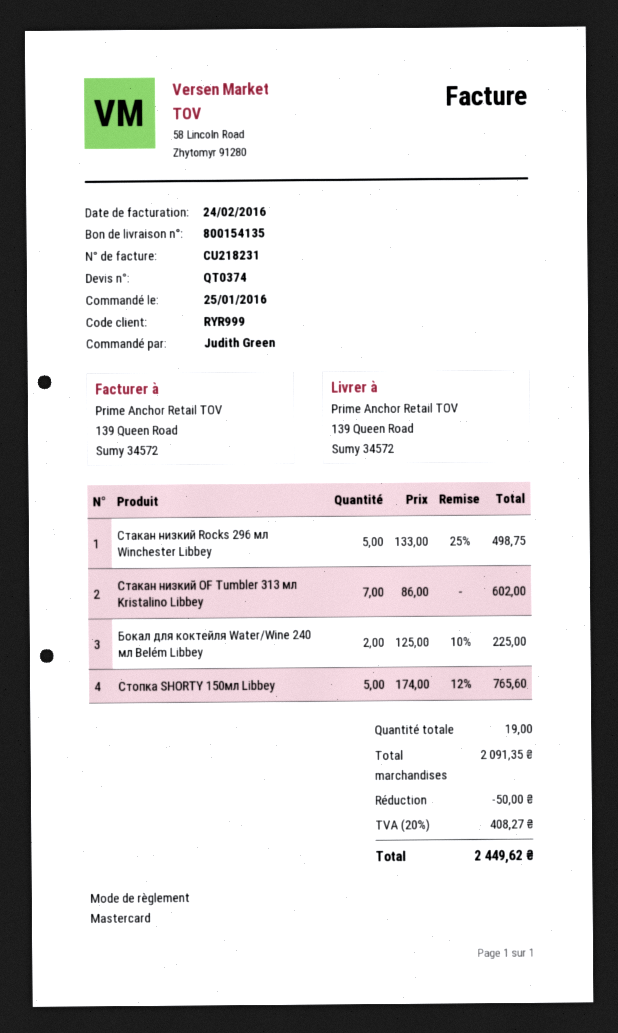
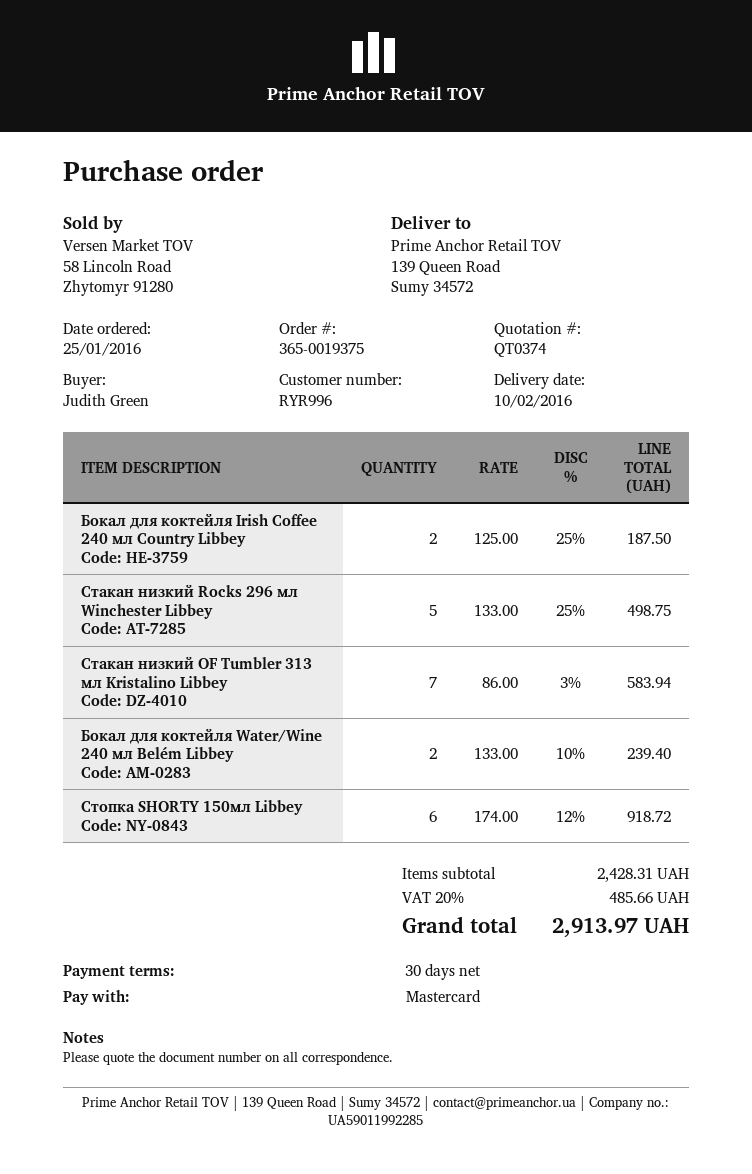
customer number: RYR999 -> RYR996
Стакан низкий OF Tumbler 313 мл Kristalino Libbey: 7 x 86.00 = 602.00 -> 7 x 86.00 - 3% = 583.94
Бокал для коктейля Water/Wine 240 мл Belém Libbey: 2 x 125.00 - 10% = 225.00 -> 2 x 133.00 - 10% = 239.40
Стопка SHORTY 150мл Libbey: 5 x 174.00 - 12% = 765.60 -> 6 x 174.00 - 12% = 918.72
Бокал для коктейля Irish Coffee 240 мл Country Libbey: none -> 2 x 125.00 - 25% = 187.50
subtotal: 2091.35 -> 2428.31
discount: 50.00 -> none
tax: 20% = 408.27 -> 20% = 485.66
total: 2449.62 -> 2913.97

